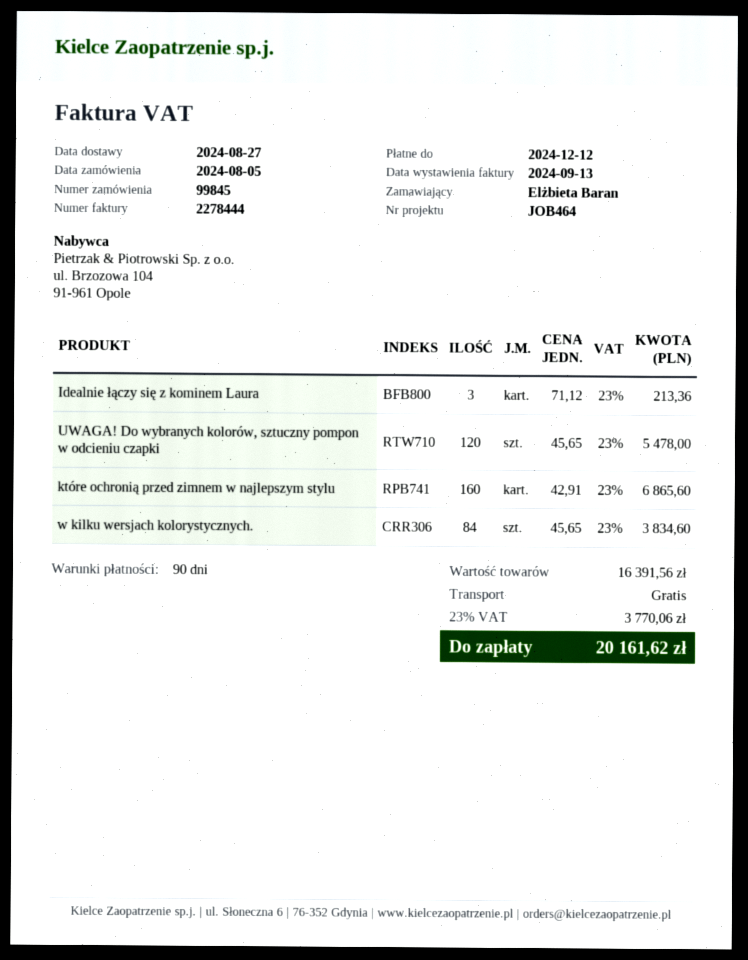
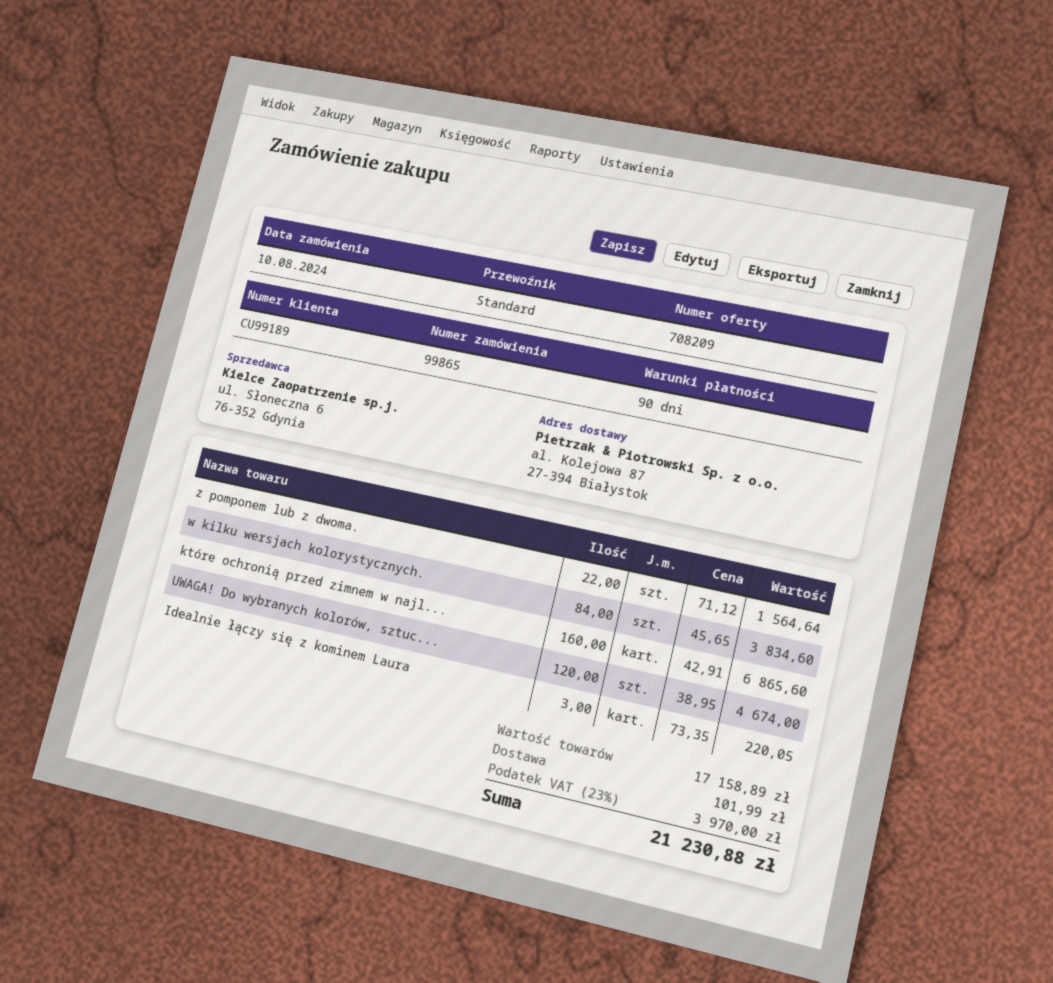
order number: 99845 -> 99865
order date: 2024-08-05 -> 2024-08-10
Idealnie łączy się z kominem Laura: 3 x 71.12 = 213.36 -> 3 x 73.35 = 220.05
UWAGA! Do wybranych kolorów, sztuczny pompon w odcieniu czapki: 120 x 45.65 = 5478.00 -> 120 x 38.95 = 4674.00
z pomponem lub z dwoma.: none -> 22 x 71.12 = 1564.64
subtotal: 16391.56 -> 17158.89
shipping: 0.00 -> 101.99
tax: 23% = 3770.06 -> 23% = 3970.00
total: 20161.62 -> 21230.88

